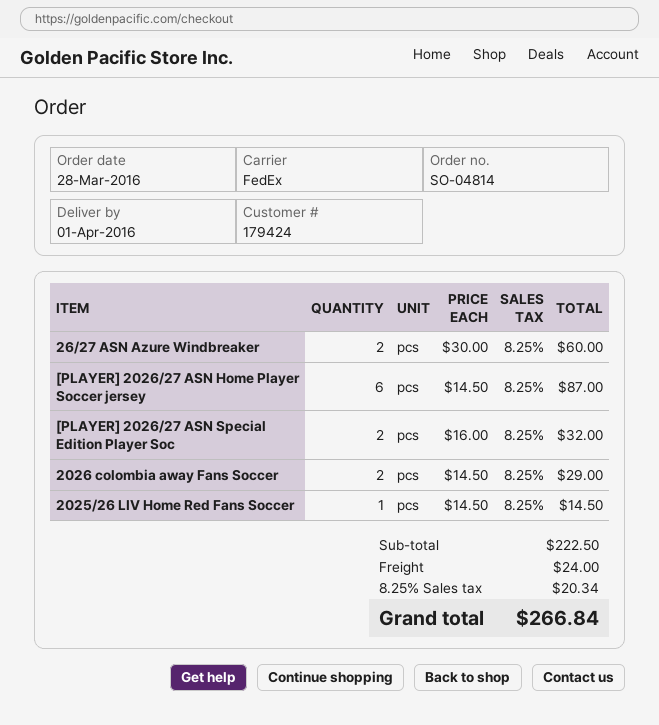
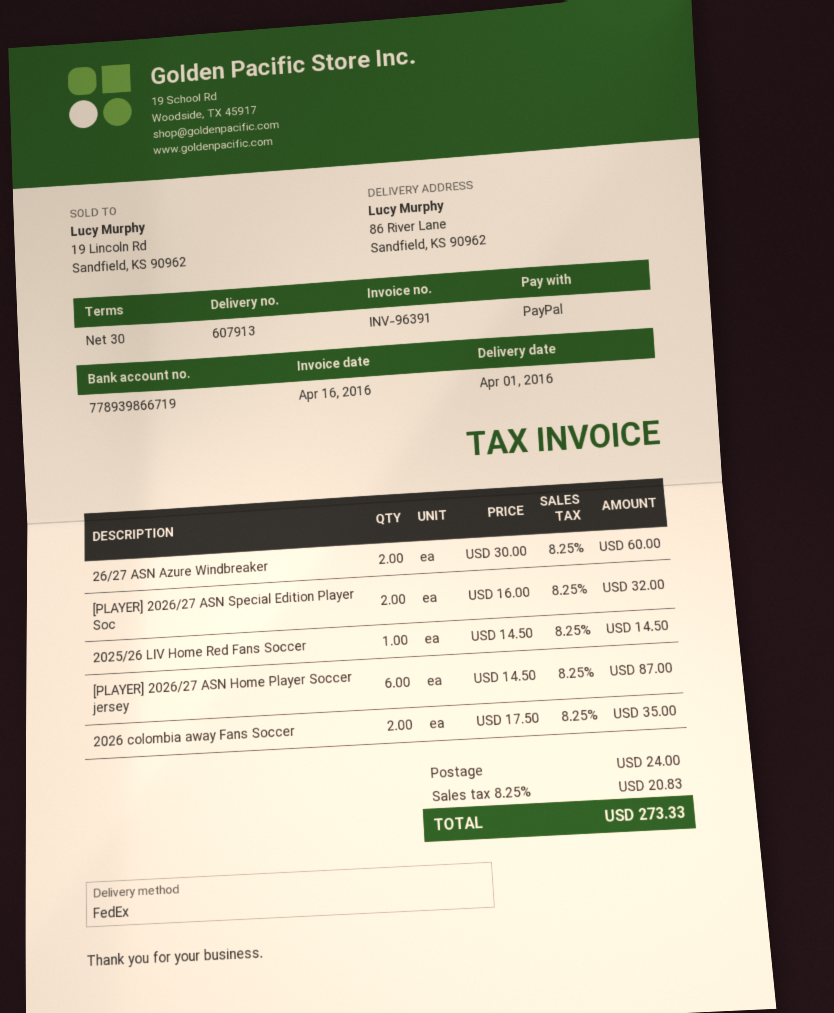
2026 colombia away Fans Soccer: 2 x 14.50 = 29.00 -> 2 x 17.50 = 35.00
tax: 8.25% = 20.34 -> 8.25% = 20.83
total: 266.84 -> 273.33

